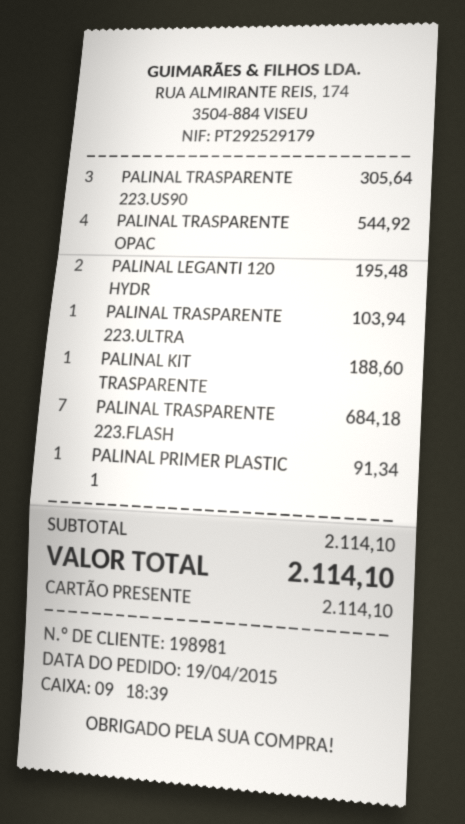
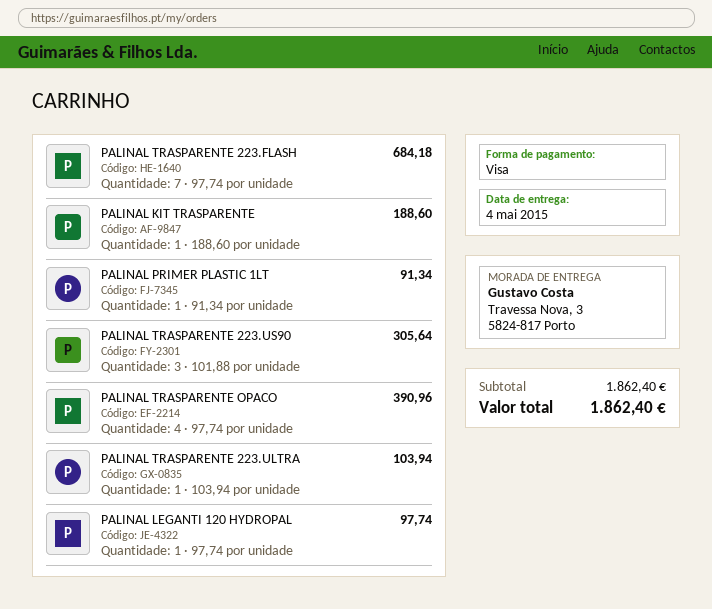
payment method: gift card -> Visa
PALINAL TRASPARENTE OPAC: 4 for 544.92 -> 4 for 390.96
PALINAL LEGANTI 120 HYDR: 2 for 195.48 -> 1 for 97.74
subtotal: 2114.10 -> 1862.40
total: 2114.10 -> 1862.40

